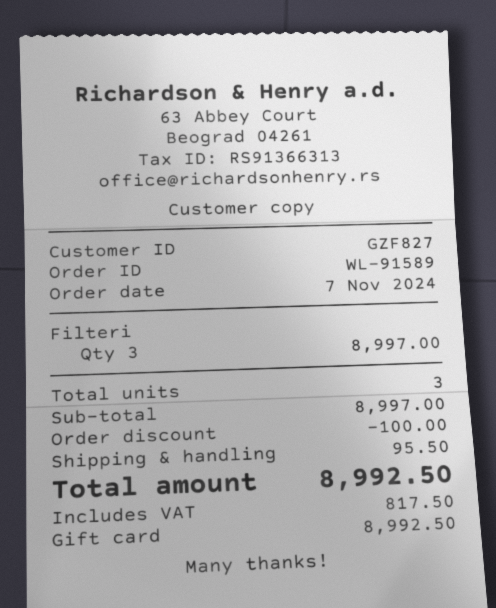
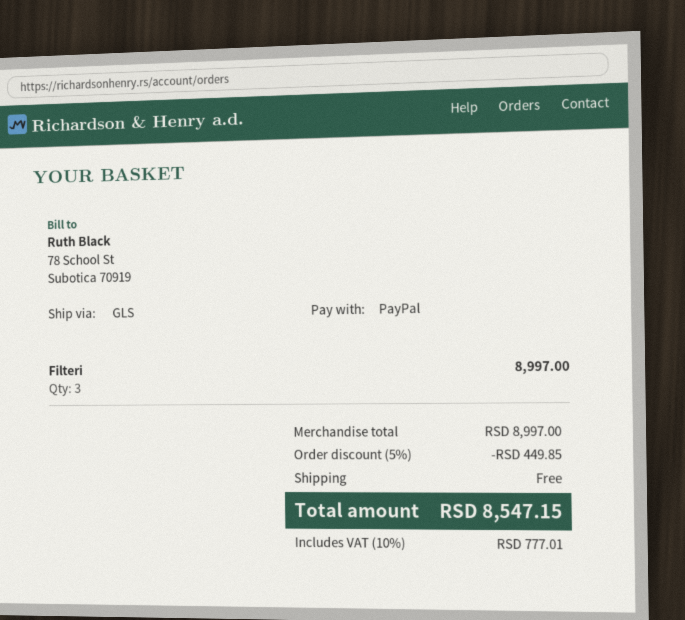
payment method: gift card -> PayPal
discount: 100.00 -> 449.85
shipping: 95.50 -> 0.00
tax: 817.50 -> 777.01
total: 8992.50 -> 8547.15

